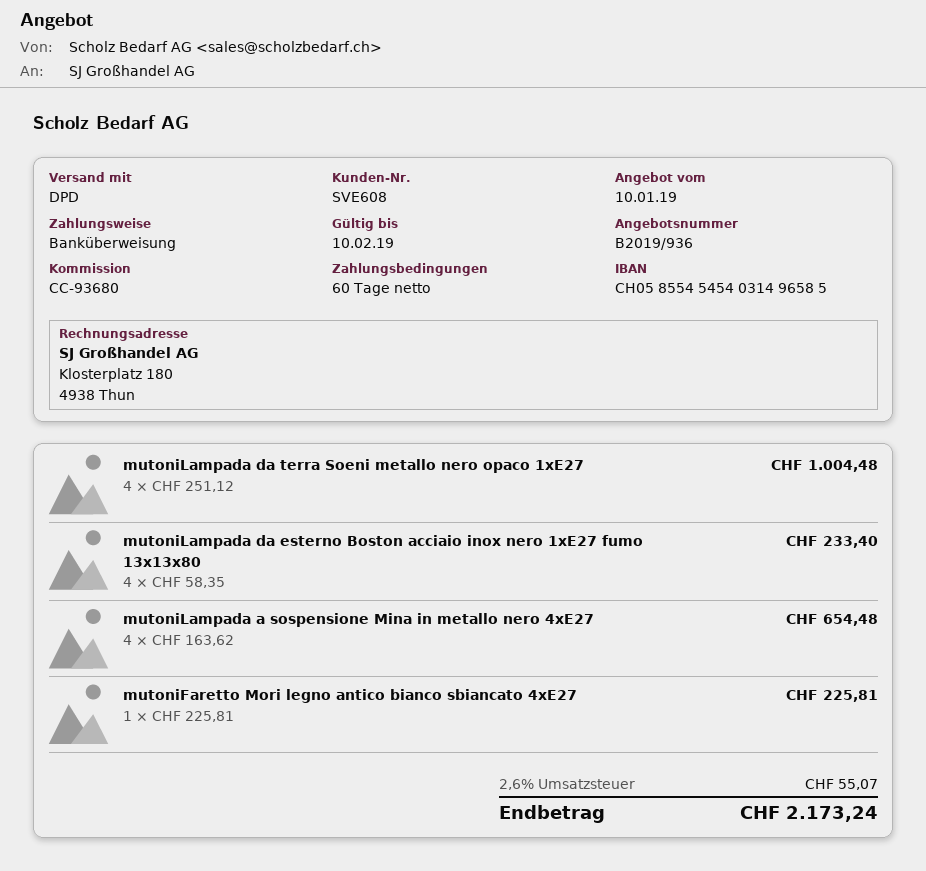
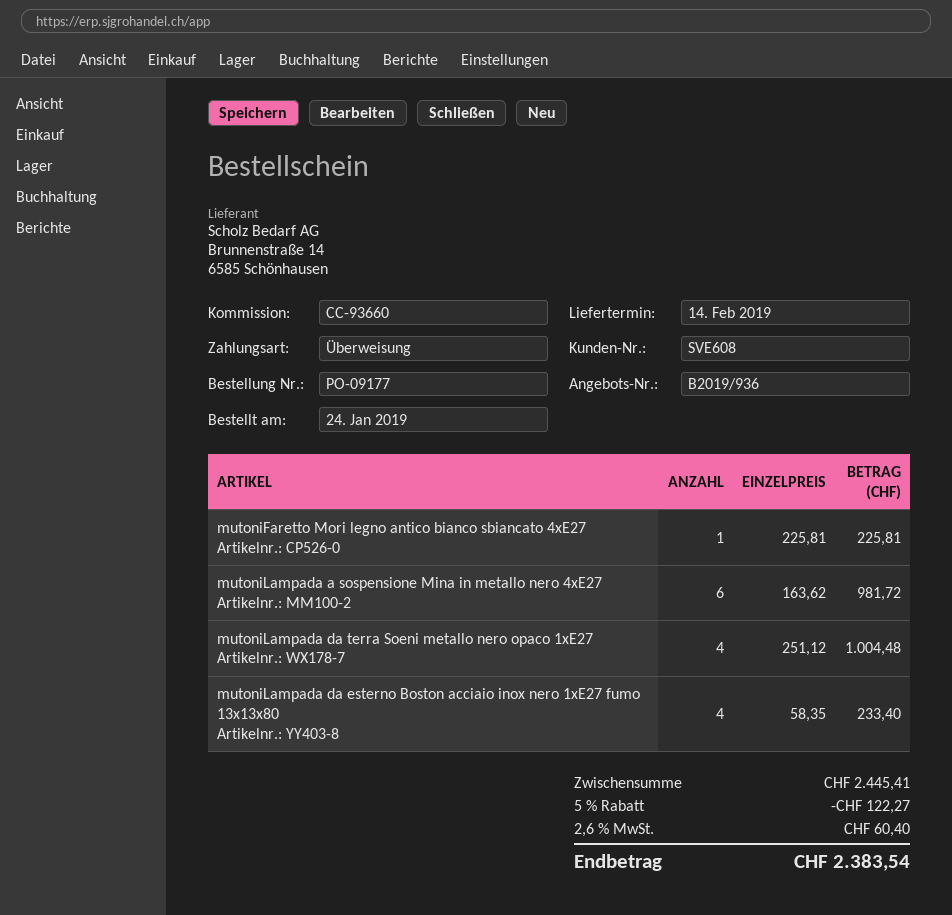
reference: CC-93680 -> CC-93660
mutoniLampada a sospensione Mina in metallo nero 4xE27: 4 x 163.62 = 654.48 -> 6 x 163.62 = 981.72
discount: none -> 5% = 122.27
tax: 2.6% = 55.07 -> 2.6% = 60.40
total: 2173.24 -> 2383.54

